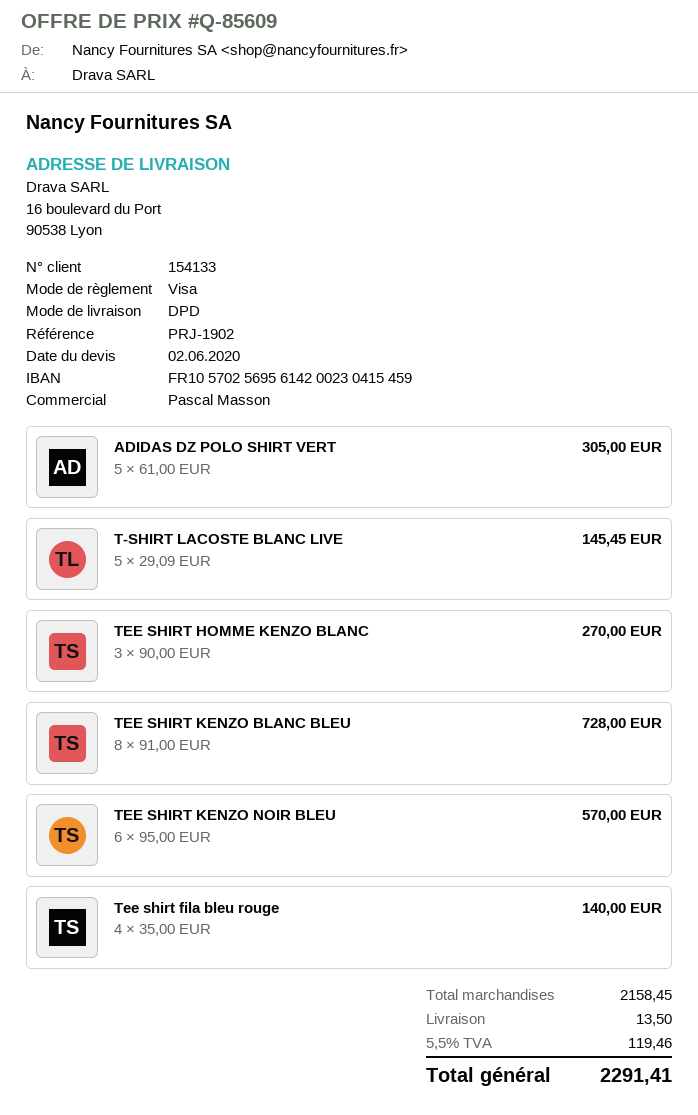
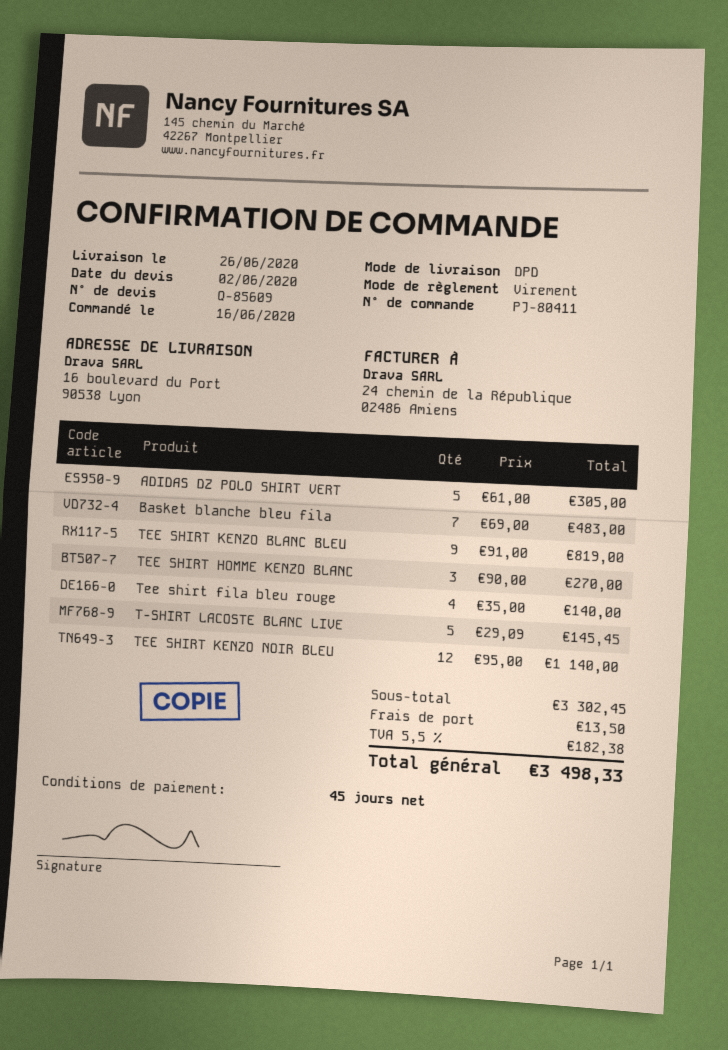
payment method: Visa -> bank transfer
TEE SHIRT KENZO BLANC BLEU: 8 x 91.00 = 728.00 -> 9 x 91.00 = 819.00
TEE SHIRT KENZO NOIR BLEU: 6 x 95.00 = 570.00 -> 12 x 95.00 = 1140.00
Basket blanche bleu fila: none -> 7 x 69.00 = 483.00
subtotal: 2158.45 -> 3302.45
tax: 5.5% = 119.46 -> 5.5% = 182.38
total: 2291.41 -> 3498.33

